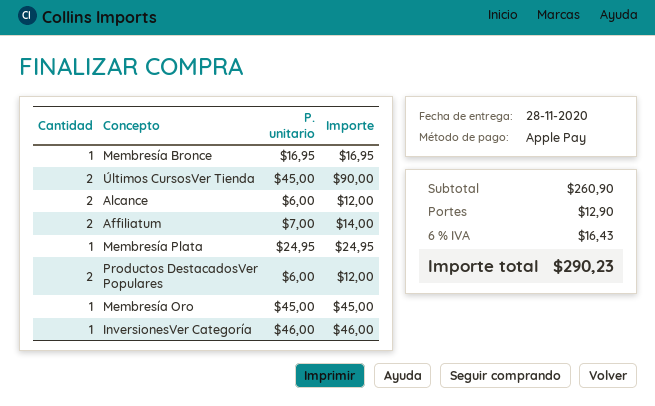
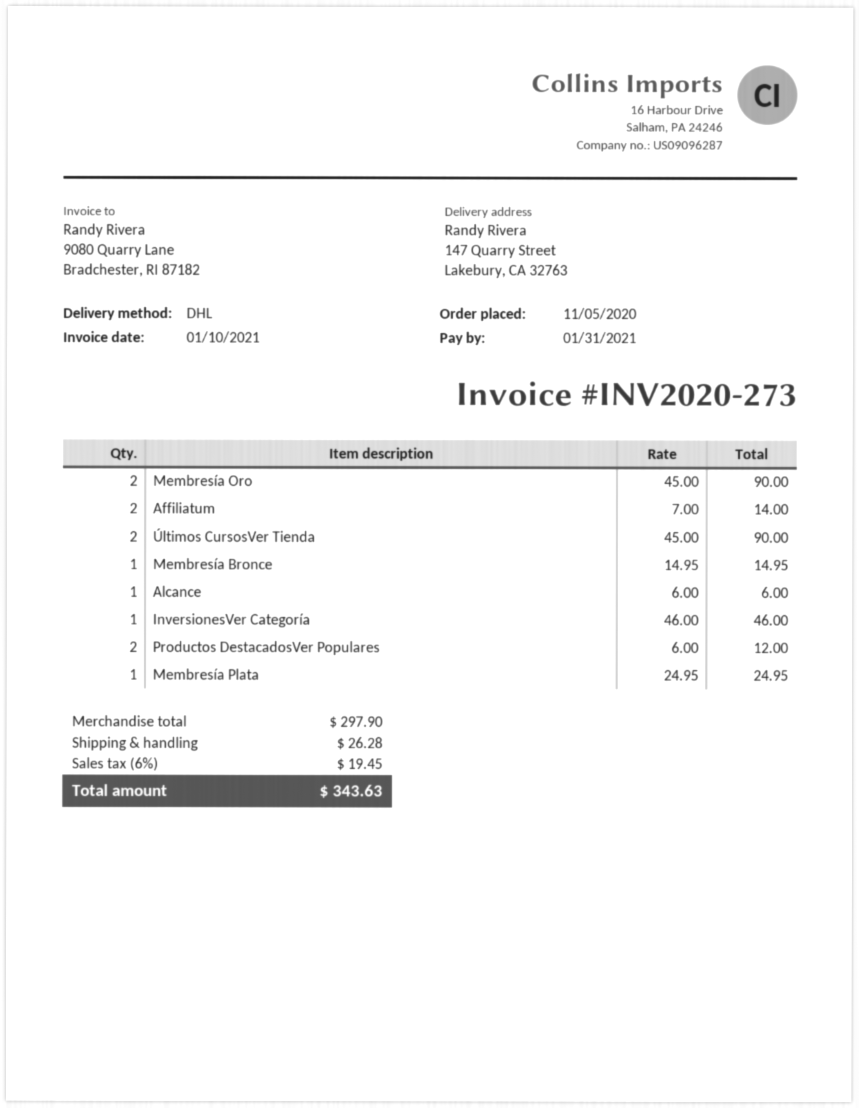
Membresía Bronce: 1 x 16.95 = 16.95 -> 1 x 14.95 = 14.95
Alcance: 2 x 6.00 = 12.00 -> 1 x 6.00 = 6.00
Membresía Oro: 1 x 45.00 = 45.00 -> 2 x 45.00 = 90.00
subtotal: 260.90 -> 297.90
shipping: 12.90 -> 26.28
tax: 6% = 16.43 -> 6% = 19.45
total: 290.23 -> 343.63

